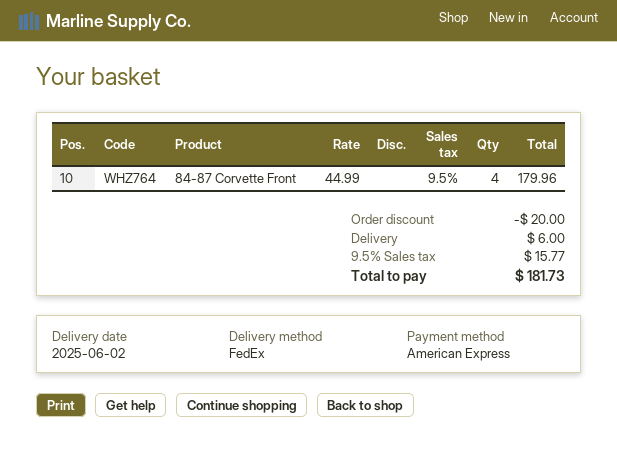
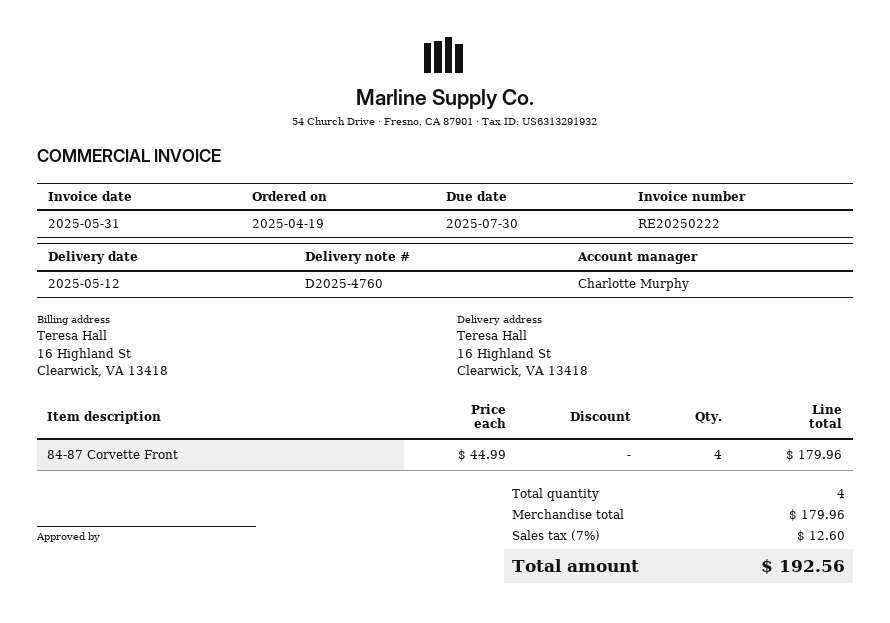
delivery date: 2025-06-02 -> 2025-05-12
discount: 20.00 -> none
shipping: 6.00 -> none
tax: 9.5% = 15.77 -> 7% = 12.60
total: 181.73 -> 192.56

